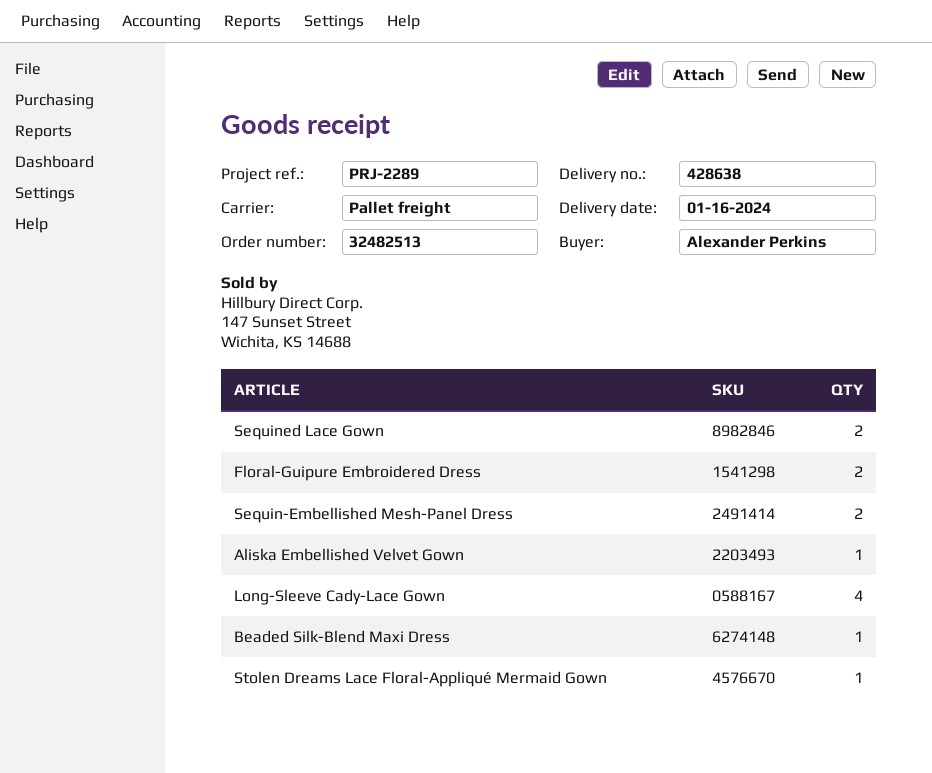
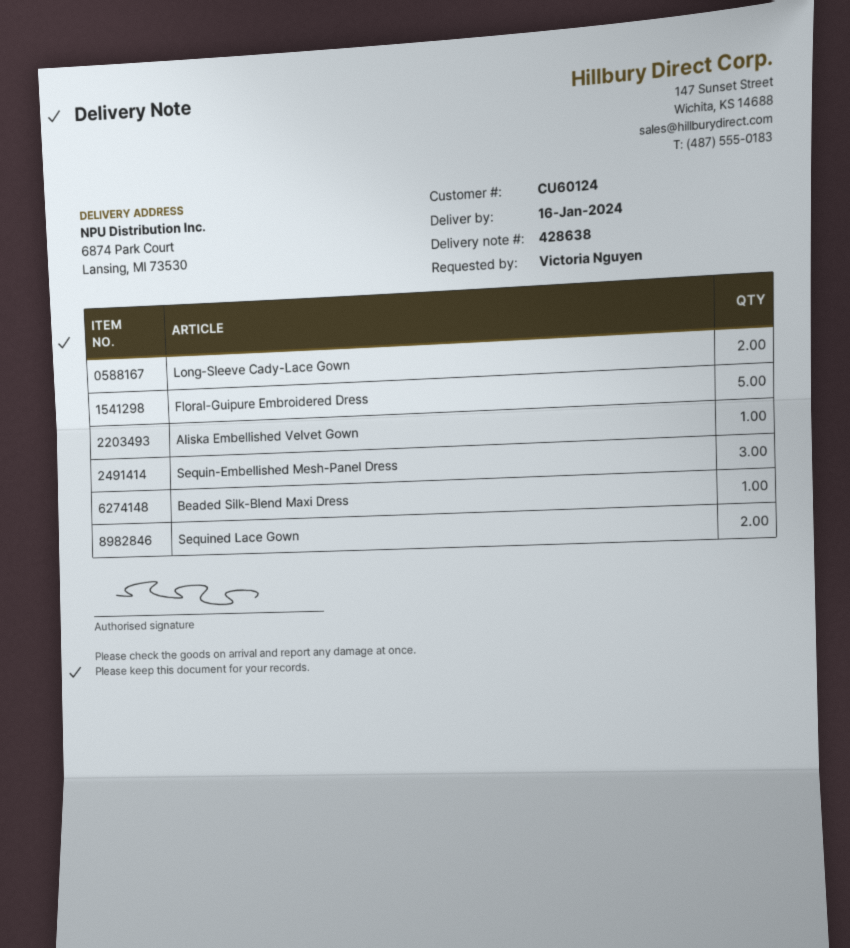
ordered by: Alexander Perkins -> Victoria Nguyen
Floral-Guipure Embroidered Dress: 2 -> 5
Sequin-Embellished Mesh-Panel Dress: 2 -> 3
Long-Sleeve Cady-Lace Gown: 4 -> 2
Stolen Dreams Lace Floral-Appliqué Mermaid Gown: 1 -> none

